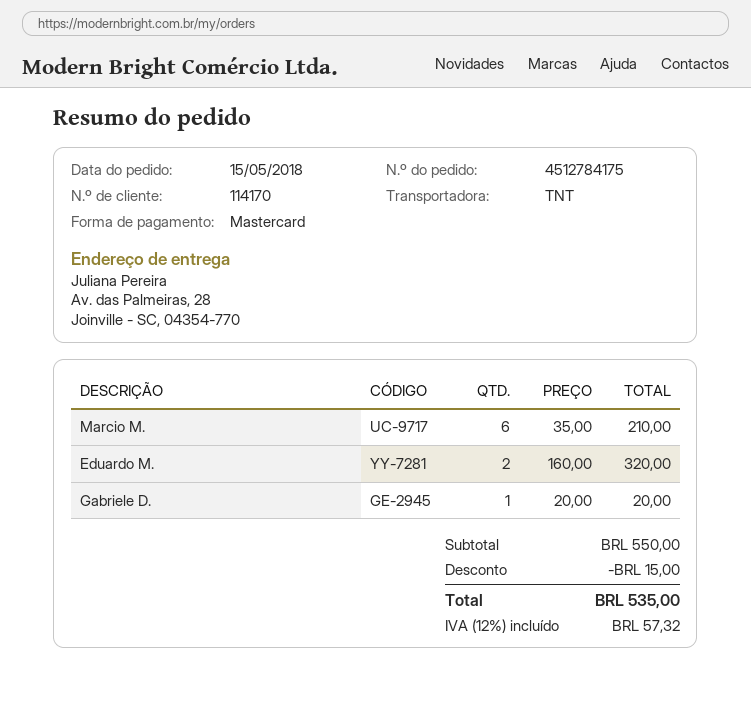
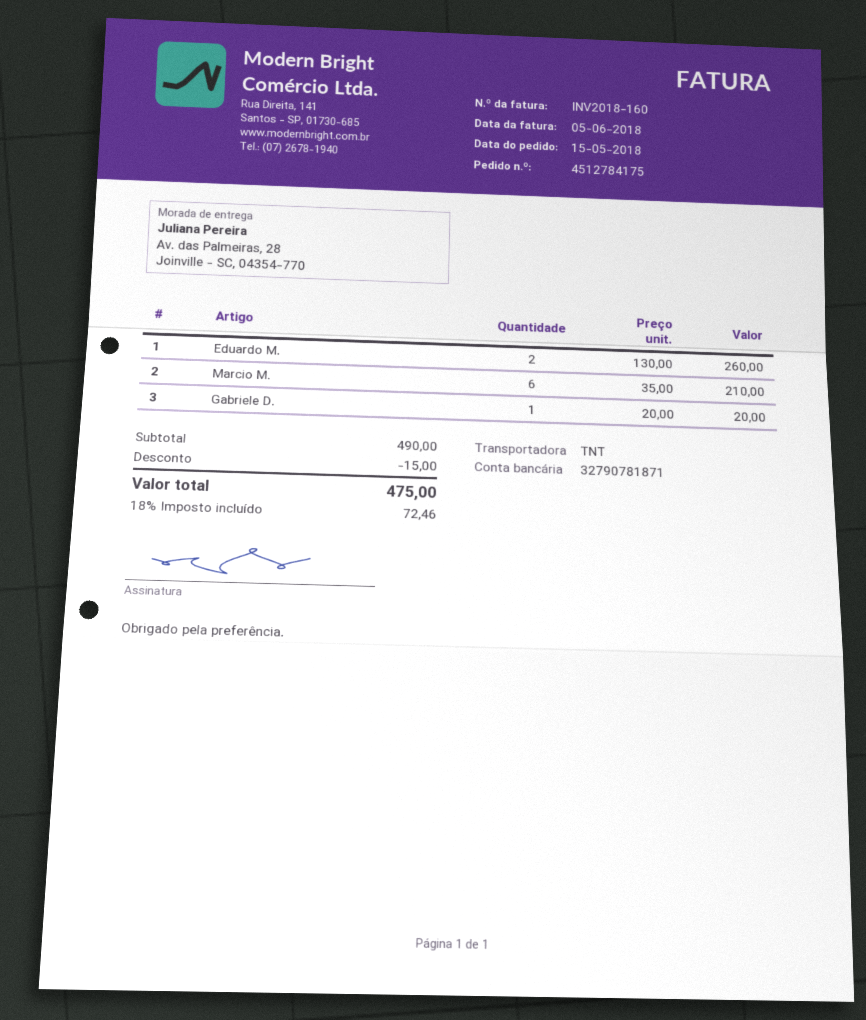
Eduardo M.: 2 x 160.00 = 320.00 -> 2 x 130.00 = 260.00
subtotal: 550.00 -> 490.00
tax: 12% = 57.32 -> 18% = 72.46
total: 535.00 -> 475.00

